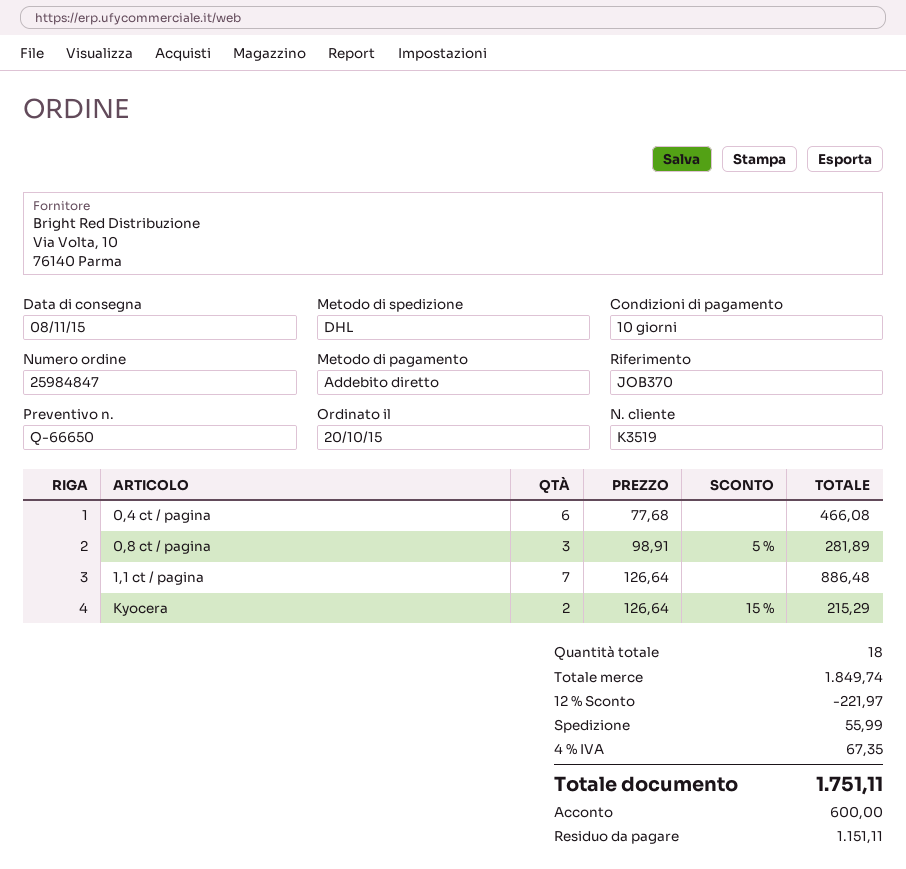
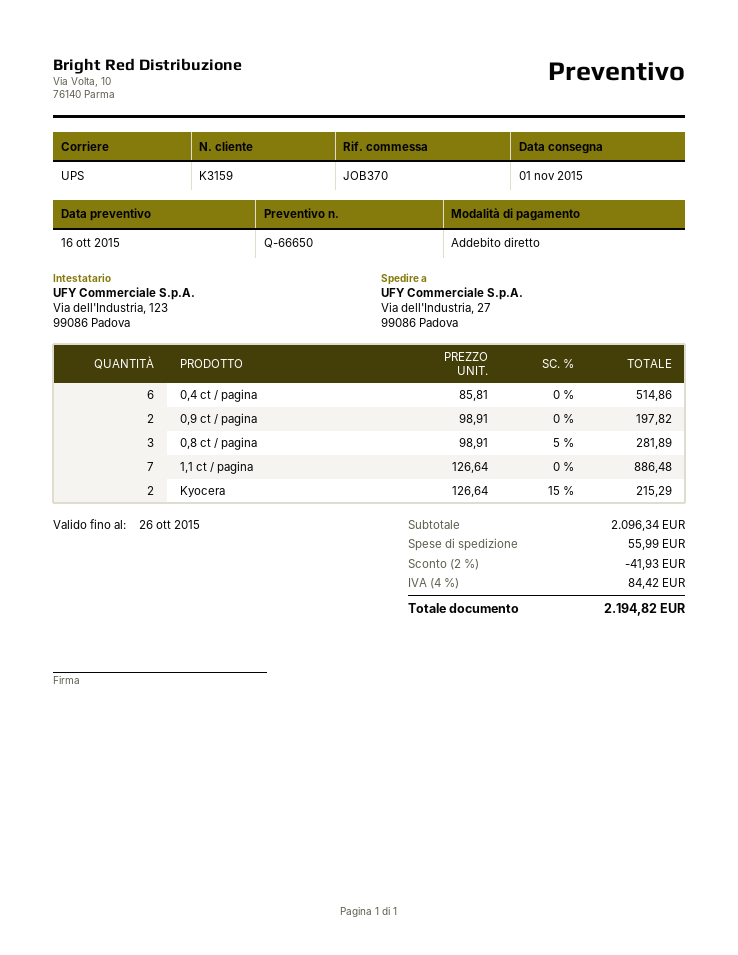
delivery date: 2015-11-08 -> 2015-11-01
customer number: K3519 -> K3159
shipping method: DHL -> UPS
0,4 ct / pagina: 6 x 77.68 = 466.08 -> 6 x 85.81 = 514.86
0,9 ct / pagina: none -> 2 x 98.91 = 197.82
subtotal: 1849.74 -> 2096.34
discount: 12% = 221.97 -> 2% = 41.93
tax: 4% = 67.35 -> 4% = 84.42
total: 1751.11 -> 2194.82

